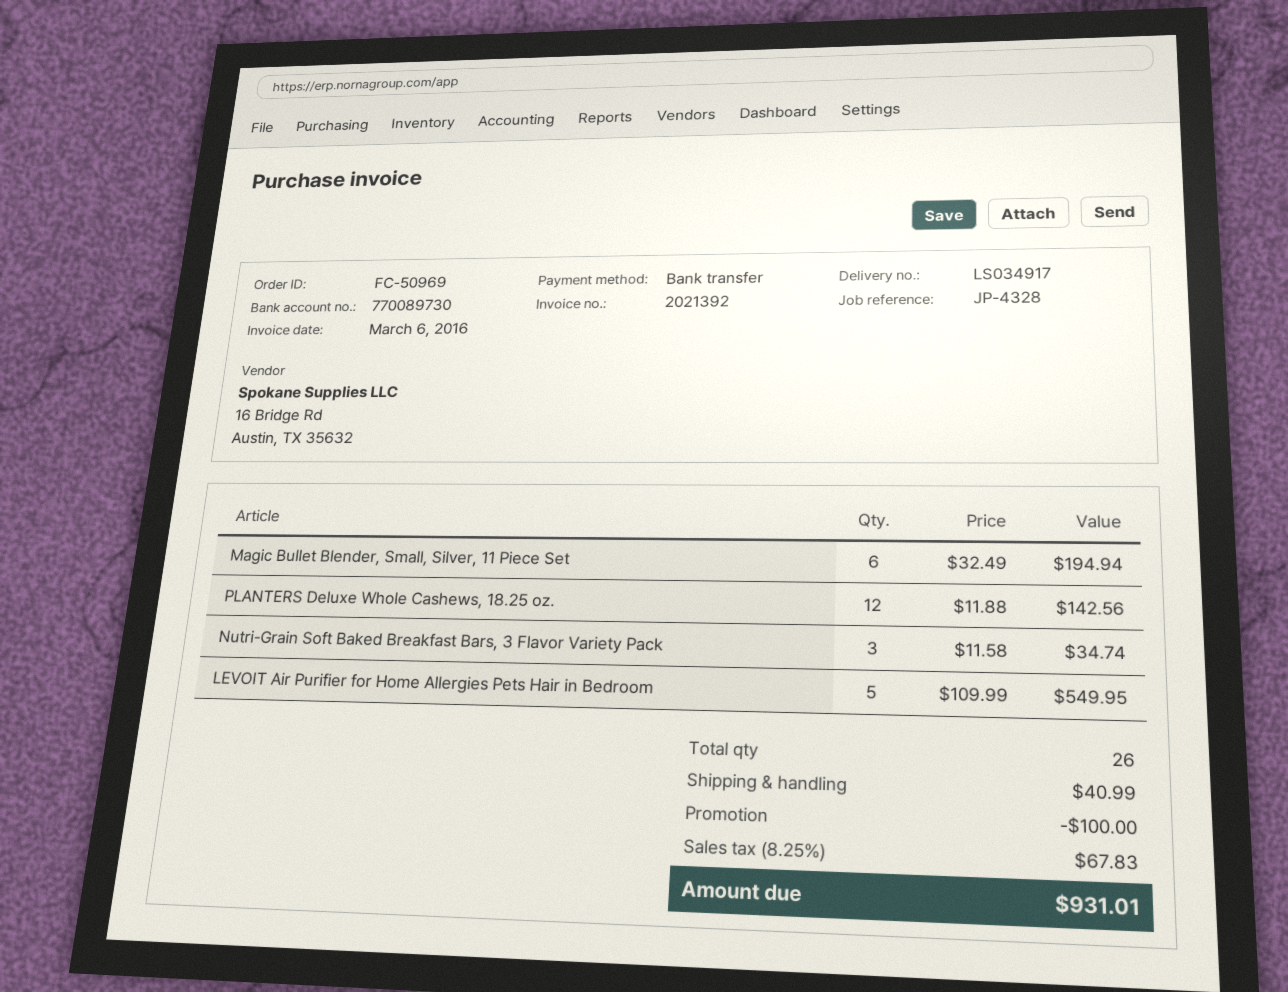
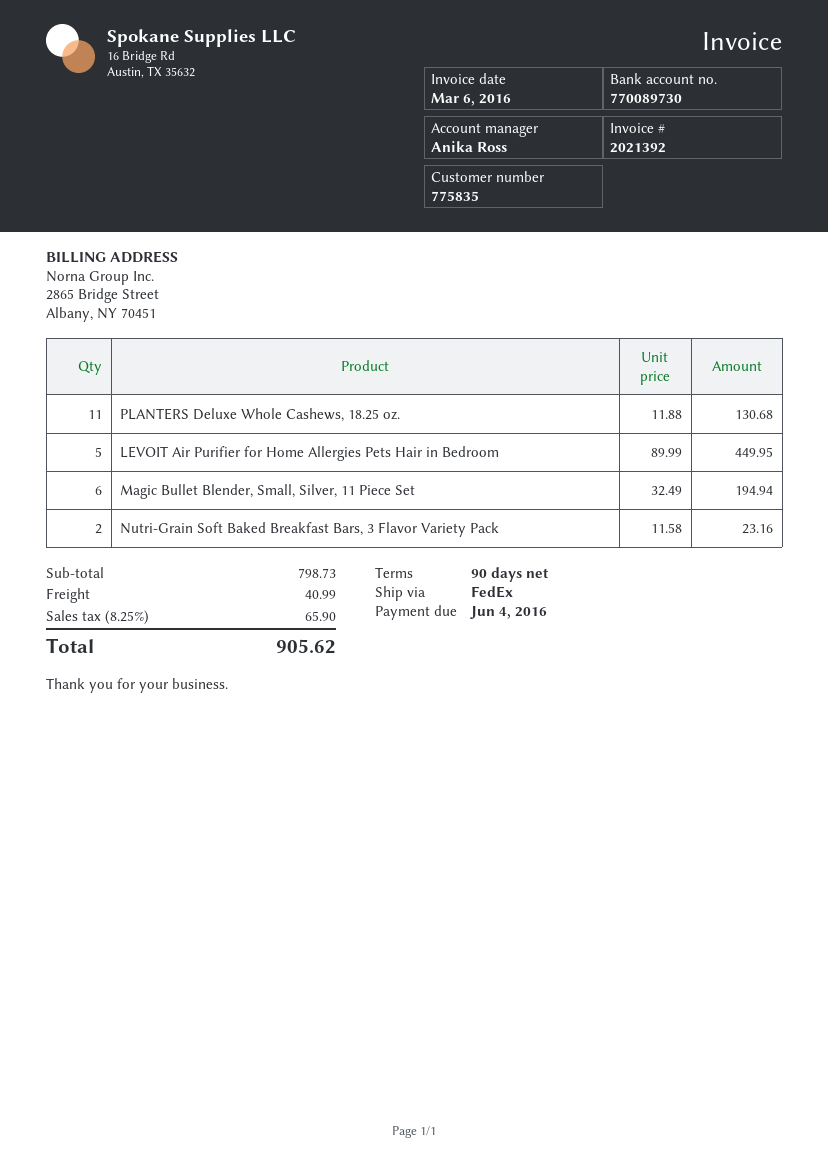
PLANTERS Deluxe Whole Cashews, 18.25 oz.: 12 x 11.88 = 142.56 -> 11 x 11.88 = 130.68
Nutri-Grain Soft Baked Breakfast Bars, 3 Flavor Variety Pack: 3 x 11.58 = 34.74 -> 2 x 11.58 = 23.16
LEVOIT Air Purifier for Home Allergies Pets Hair in Bedroom: 5 x 109.99 = 549.95 -> 5 x 89.99 = 449.95
discount: 100.00 -> none
tax: 8.25% = 67.83 -> 8.25% = 65.90
total: 931.01 -> 905.62

